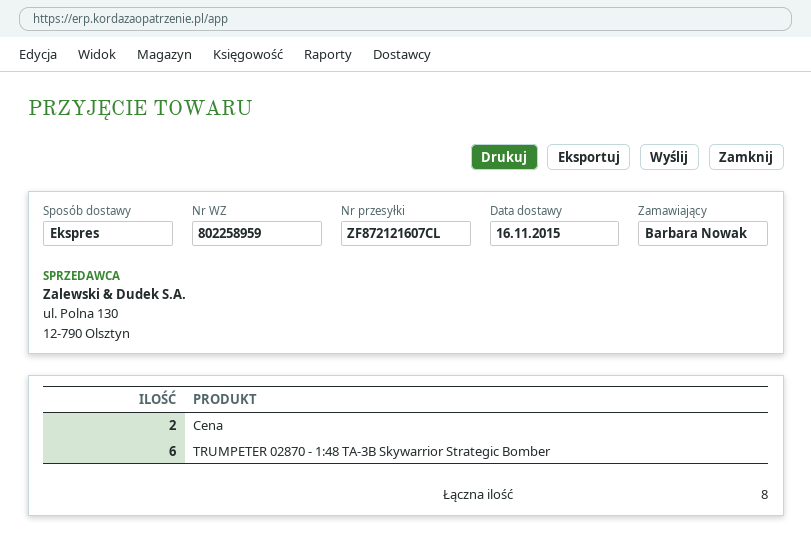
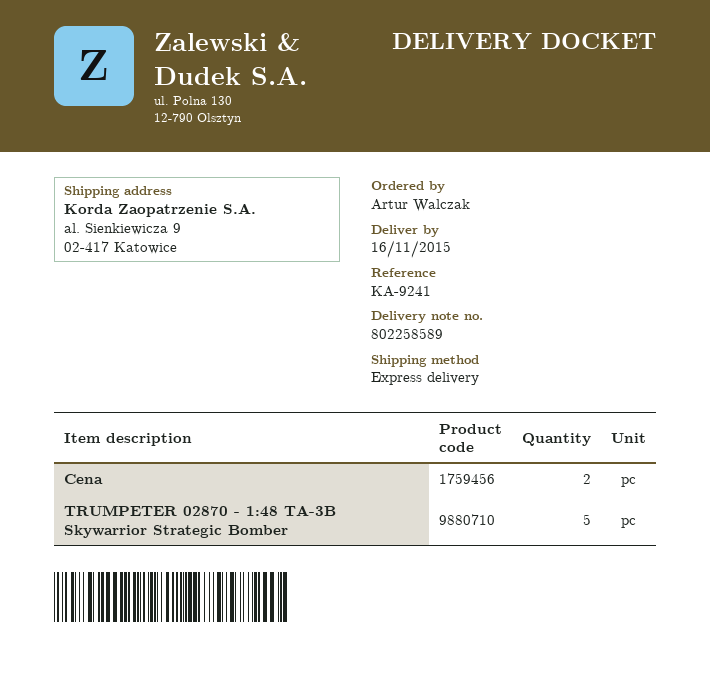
delivery note number: 802258959 -> 802258589
ordered by: Barbara Nowak -> Artur Walczak
TRUMPETER 02870 - 1:48 TA-3B Skywarrior Strategic Bomber: 6 -> 5

